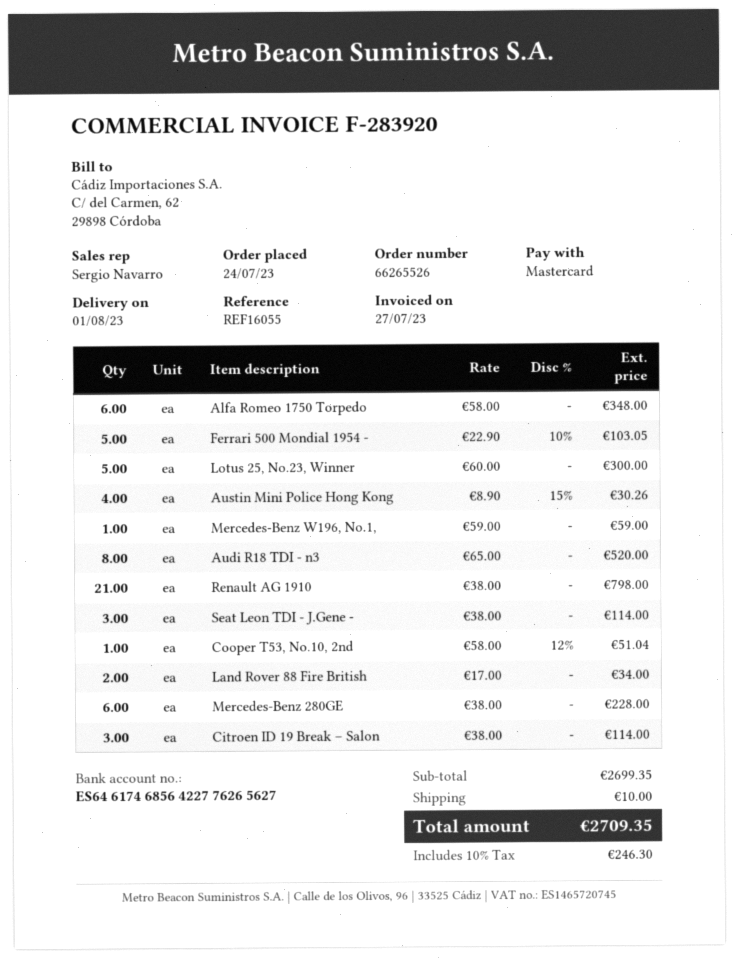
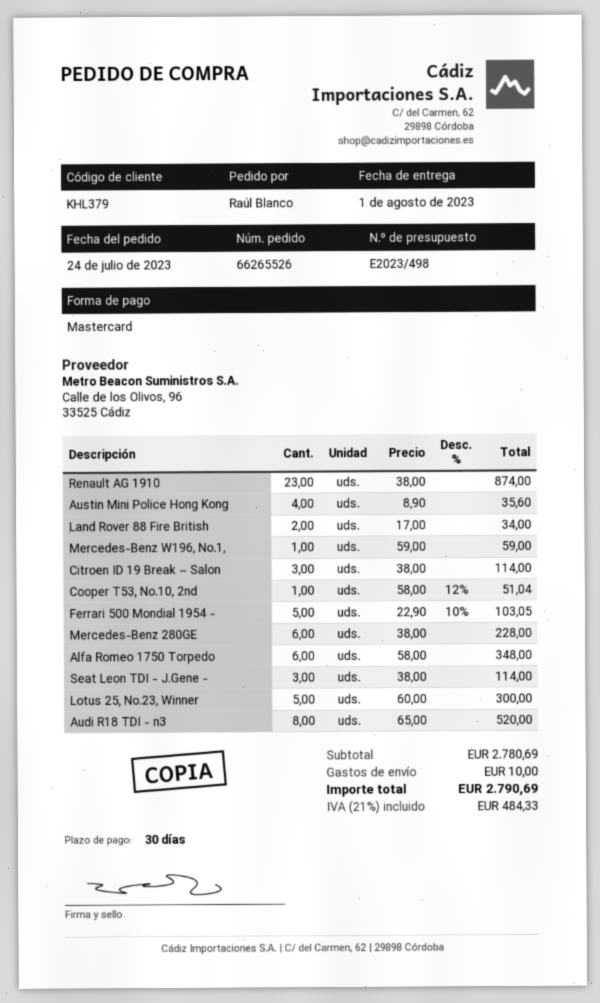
Austin Mini Police Hong Kong: 4 x 8.90 - 15% = 30.26 -> 4 x 8.90 = 35.60
Renault AG 1910: 21 x 38.00 = 798.00 -> 23 x 38.00 = 874.00
subtotal: 2699.35 -> 2780.69
tax: 10% = 246.30 -> 21% = 484.33
total: 2709.35 -> 2790.69

